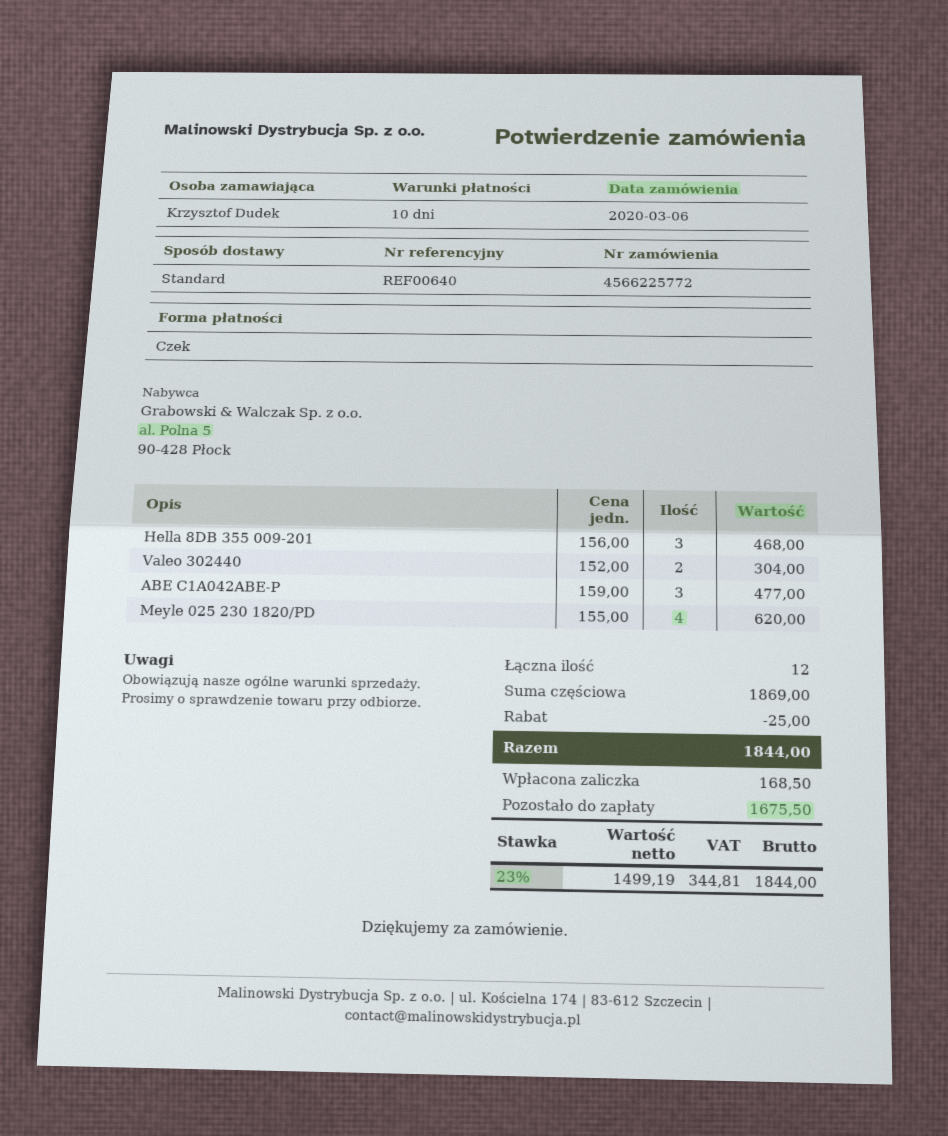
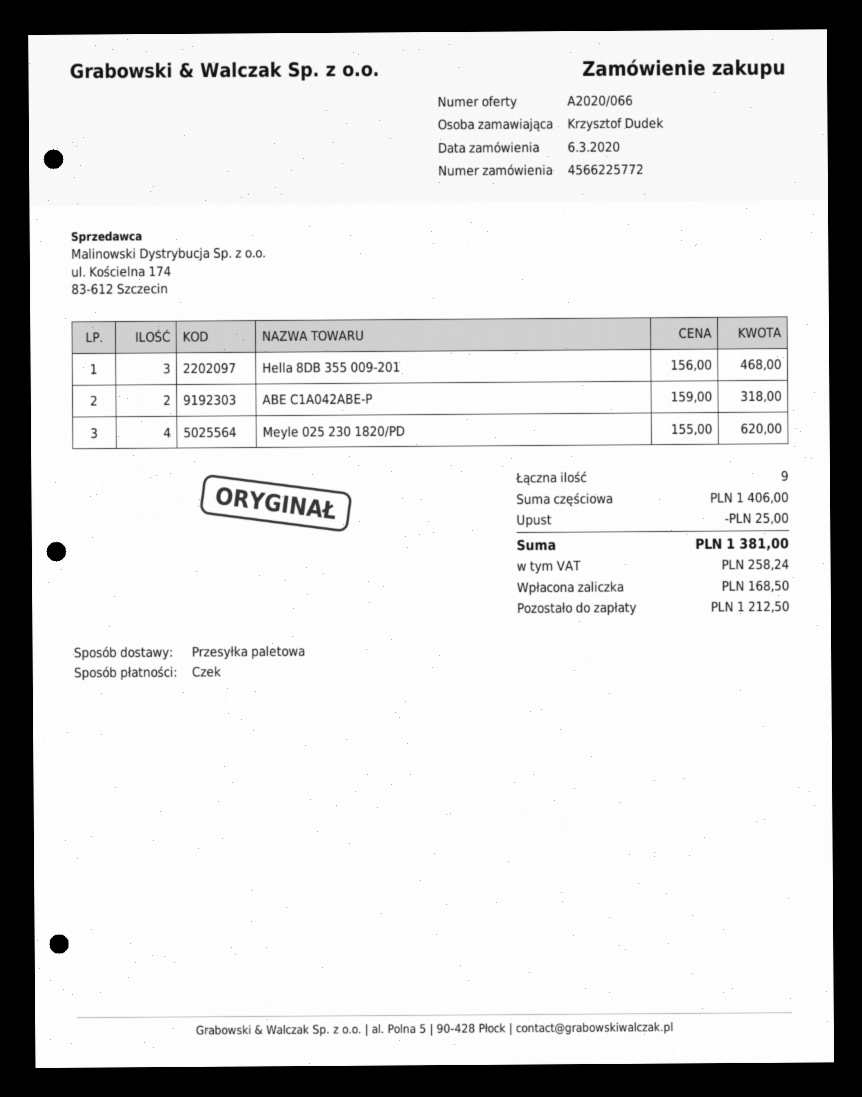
shipping method: standard -> pallet freight
Valeo 302440: 2 x 152.00 = 304.00 -> none
ABE C1A042ABE-P: 3 x 159.00 = 477.00 -> 2 x 159.00 = 318.00
total quantity: 12 -> 9
subtotal: 1869.00 -> 1406.00
tax: 344.81 -> 258.24
total: 1844.00 -> 1381.00
balance: 1675.50 -> 1212.50

